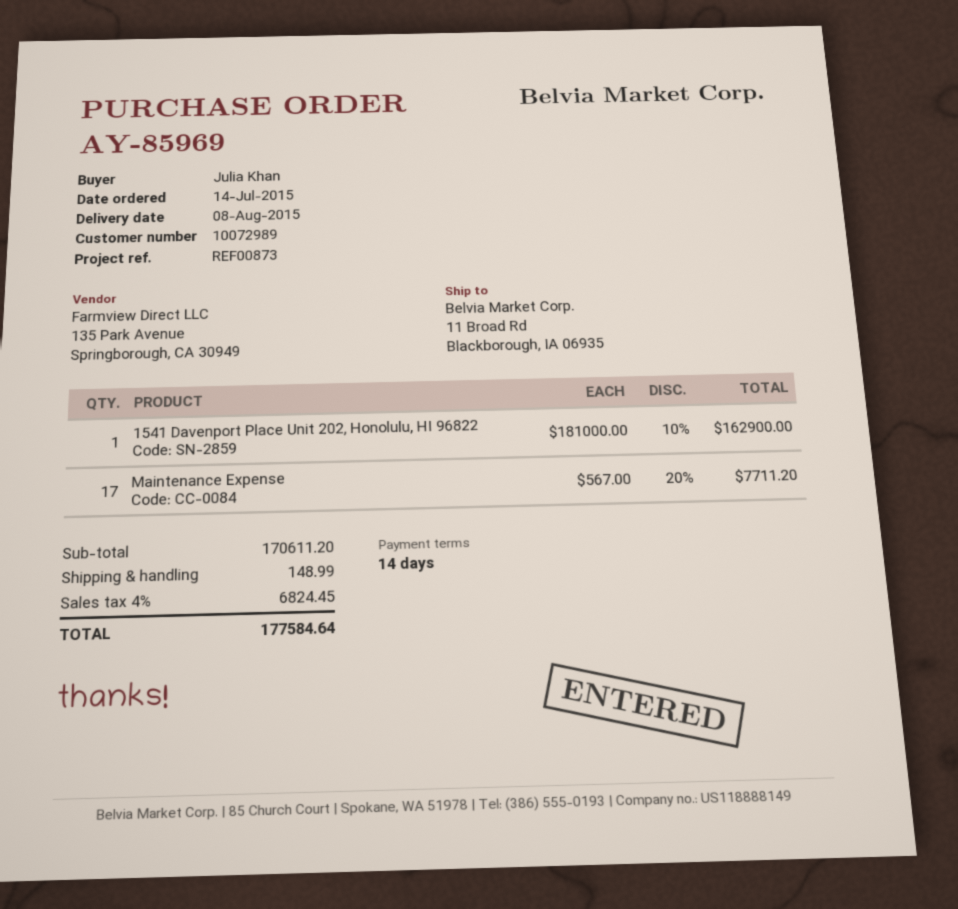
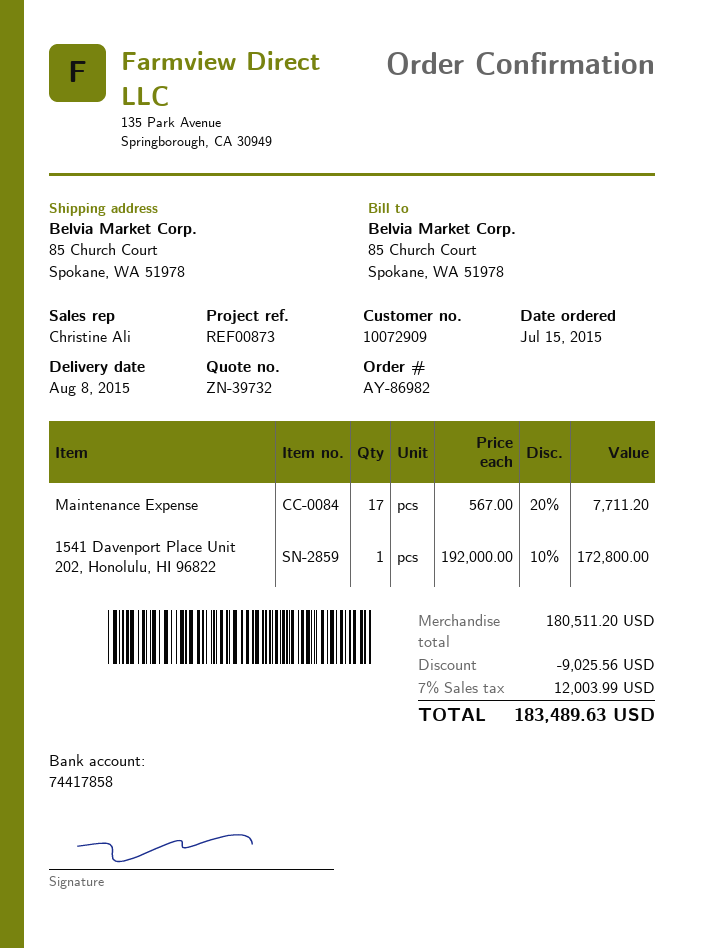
order number: AY-85969 -> AY-86982
order date: 2015-07-14 -> 2015-07-15
customer number: 10072989 -> 10072909
ship to: 11 Broad Rd, Blackborough, IA 06935 -> 85 Church Court, Spokane, WA 51978
1541 Davenport Place Unit 202, Honolulu, HI 96822: 1 x 181000.00 - 10% = 162900.00 -> 1 x 192000.00 - 10% = 172800.00
subtotal: 170611.20 -> 180511.20
discount: none -> 9025.56
shipping: 148.99 -> none
tax: 4% = 6824.45 -> 7% = 12003.99
total: 177584.64 -> 183489.63

